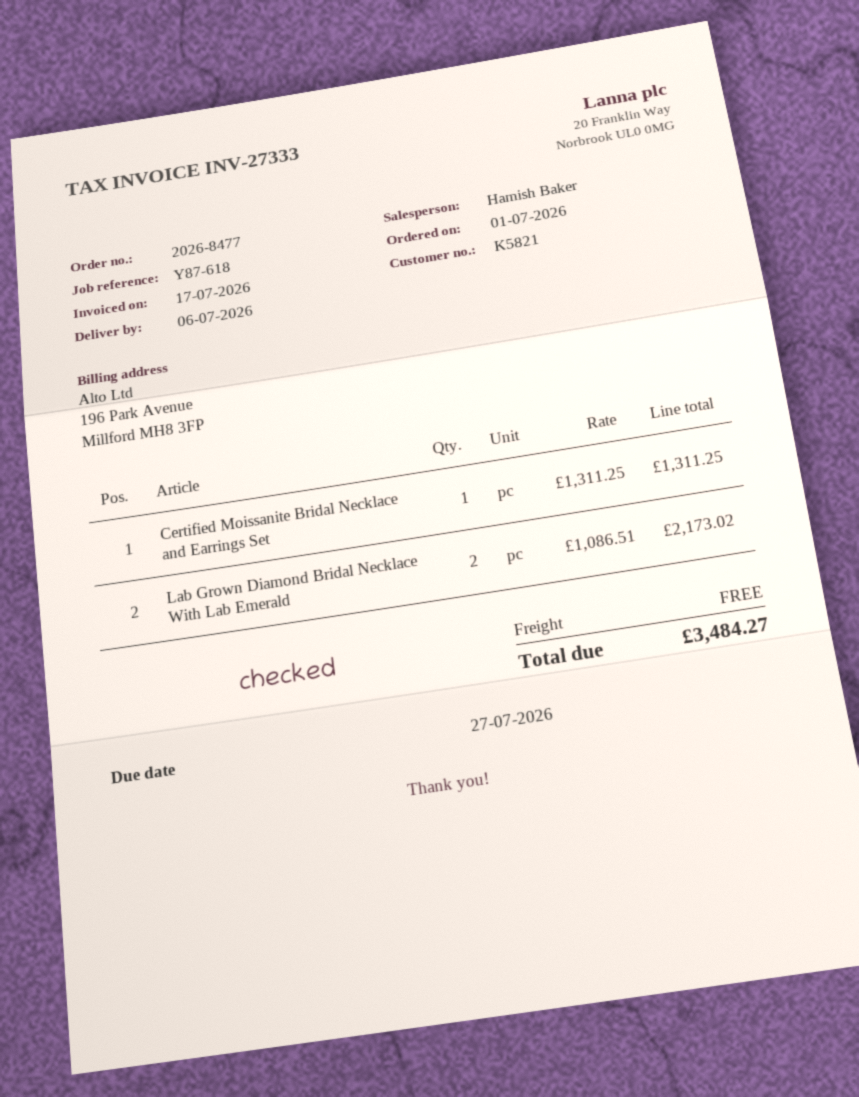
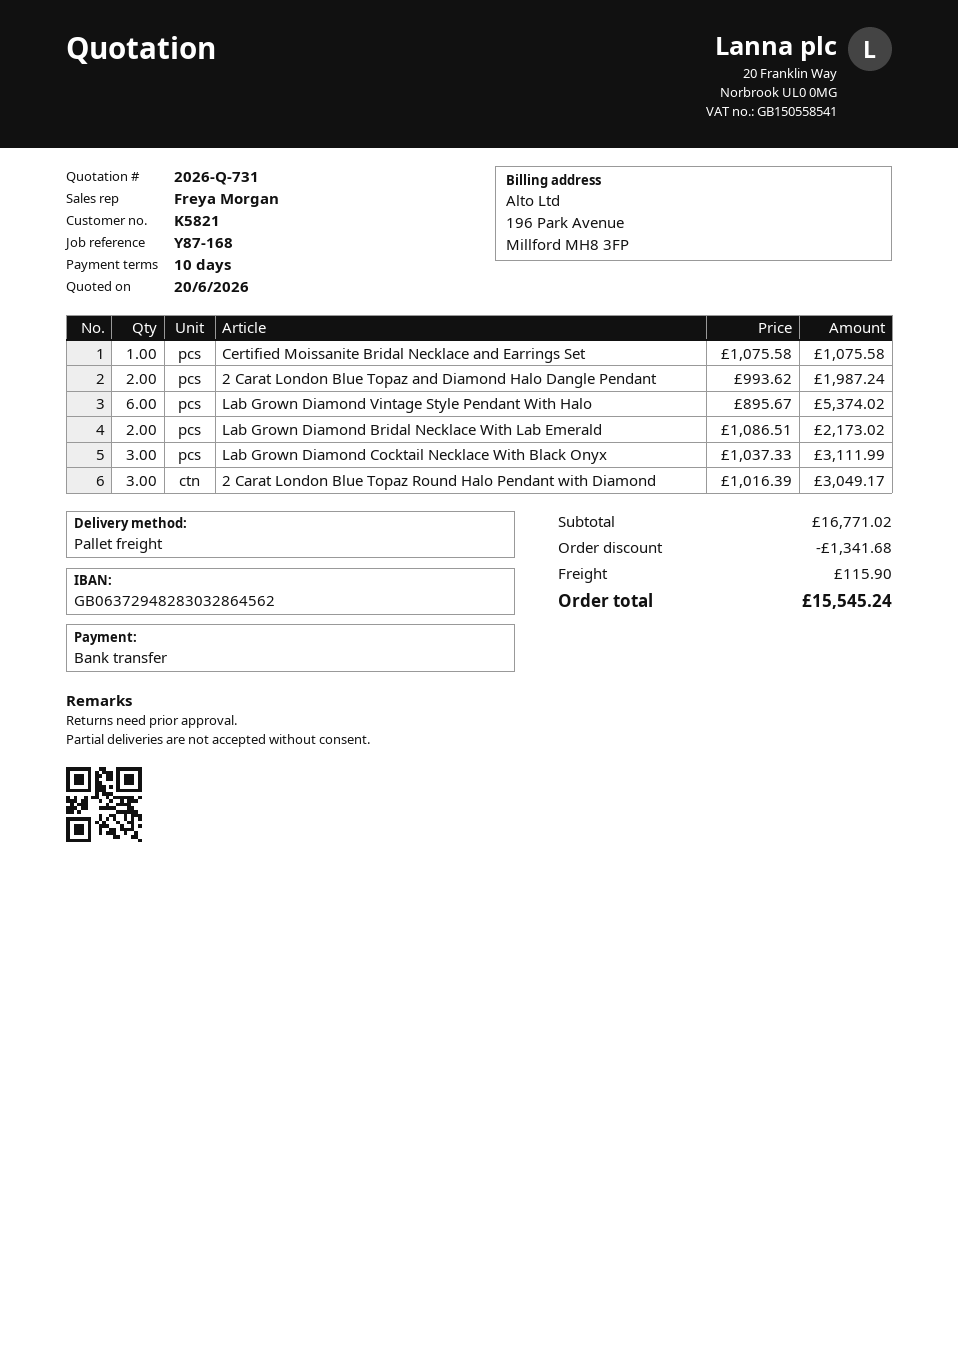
reference: Y87-618 -> Y87-168
sales rep: Hamish Baker -> Freya Morgan
Certified Moissanite Bridal Necklace and Earrings Set: 1 x 1311.25 = 1311.25 -> 1 x 1075.58 = 1075.58
2 Carat London Blue Topaz and Diamond Halo Dangle Pendant: none -> 2 x 993.62 = 1987.24
Lab Grown Diamond Vintage Style Pendant With Halo: none -> 6 x 895.67 = 5374.02
Lab Grown Diamond Cocktail Necklace With Black Onyx: none -> 3 x 1037.33 = 3111.99
2 Carat London Blue Topaz Round Halo Pendant with Diamond: none -> 3 x 1016.39 = 3049.17
discount: none -> 1341.68
shipping: 0.00 -> 115.90
total: 3484.27 -> 15545.24

